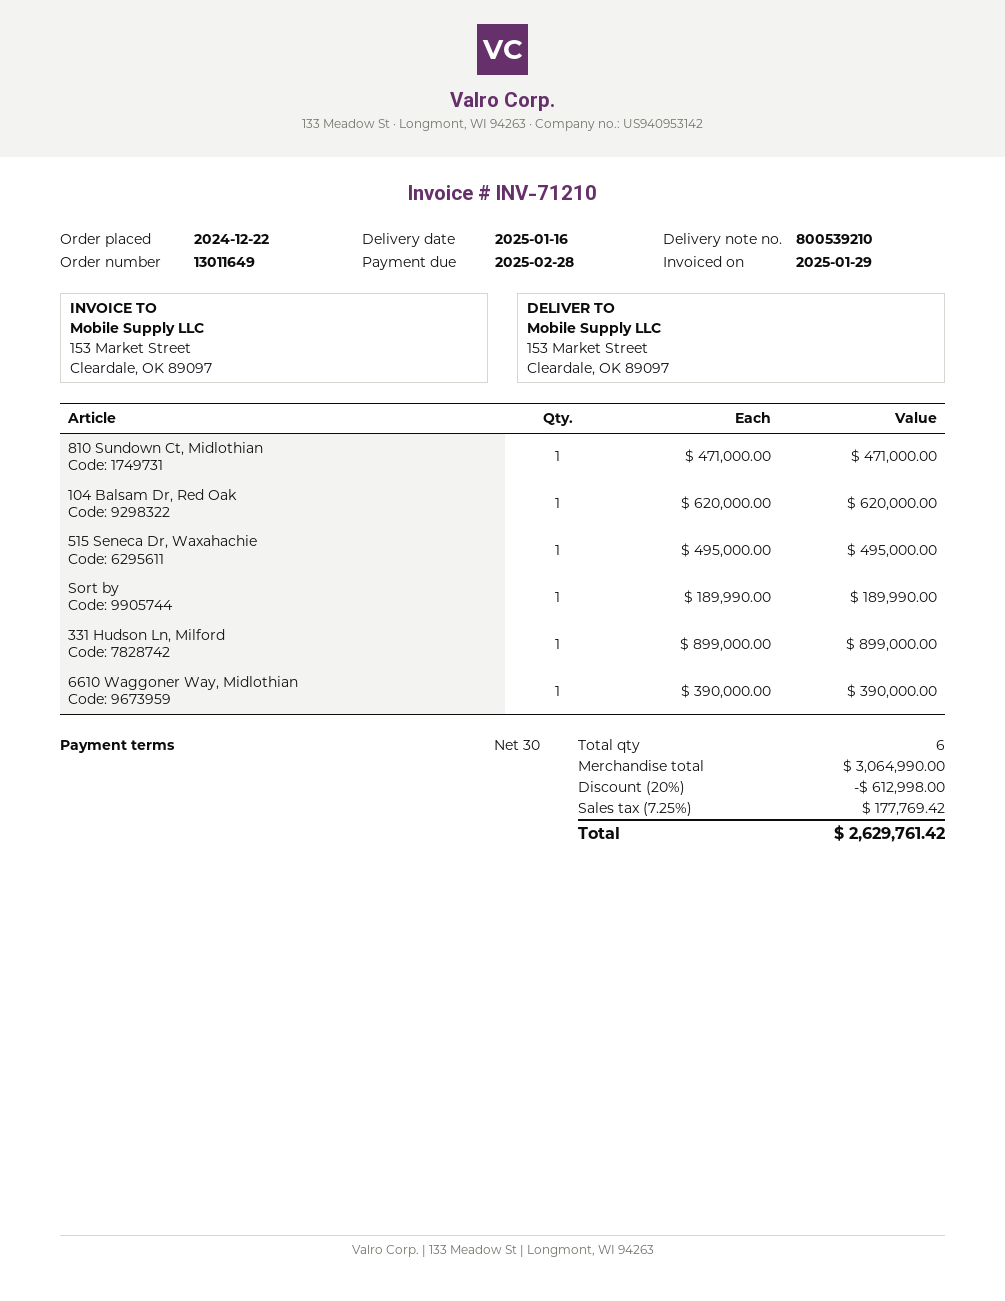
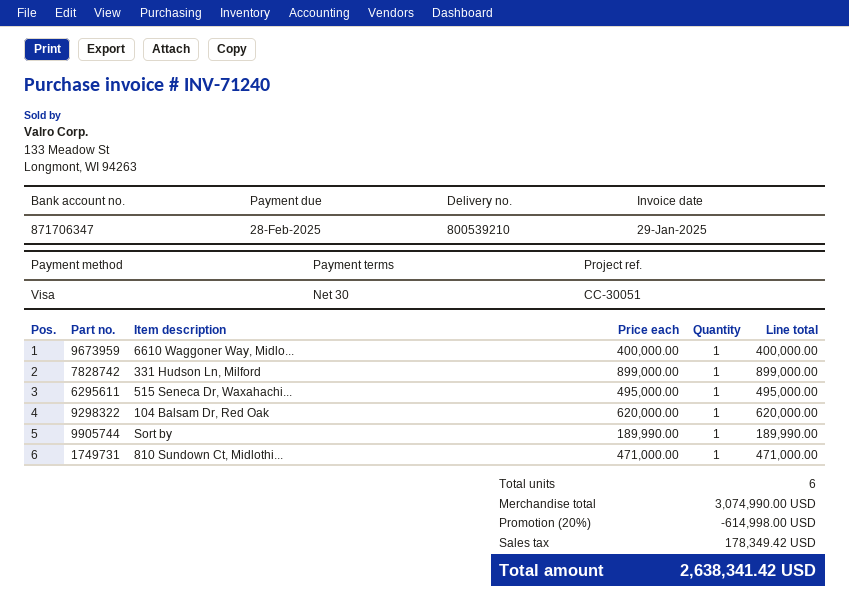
invoice number: INV-71210 -> INV-71240
6610 Waggoner Way, Midlothian: 1 x 390000.00 = 390000.00 -> 1 x 400000.00 = 400000.00
subtotal: 3064990.00 -> 3074990.00
discount: 20% = 612998.00 -> 20% = 614998.00
tax: 177769.42 -> 178349.42
total: 2629761.42 -> 2638341.42

